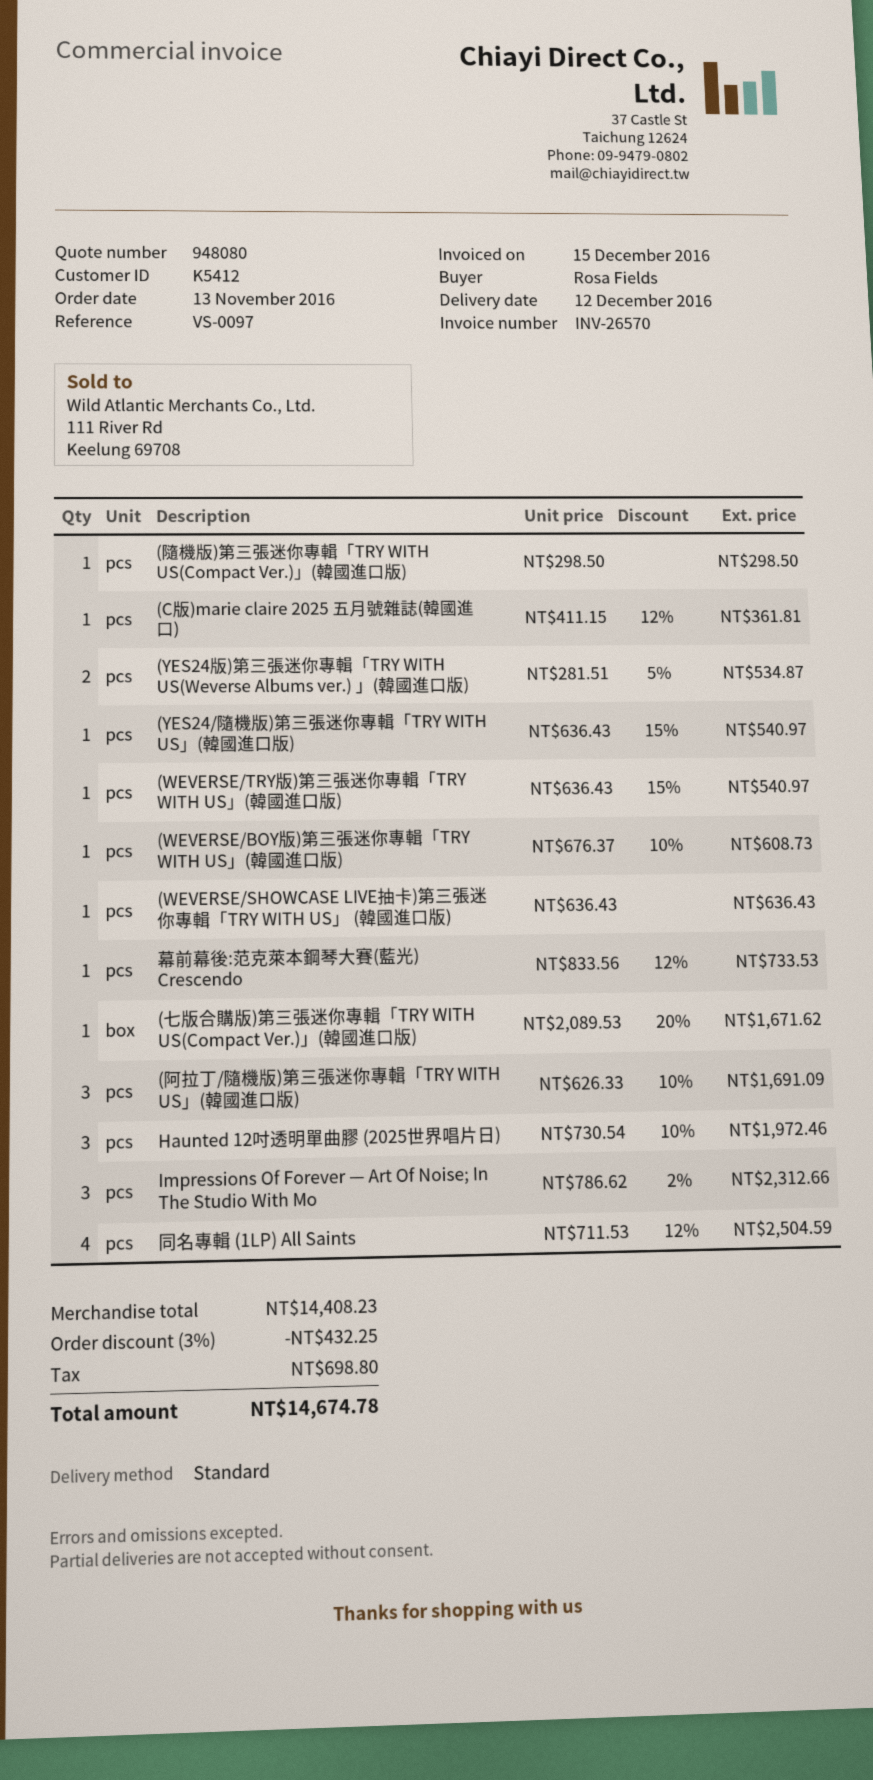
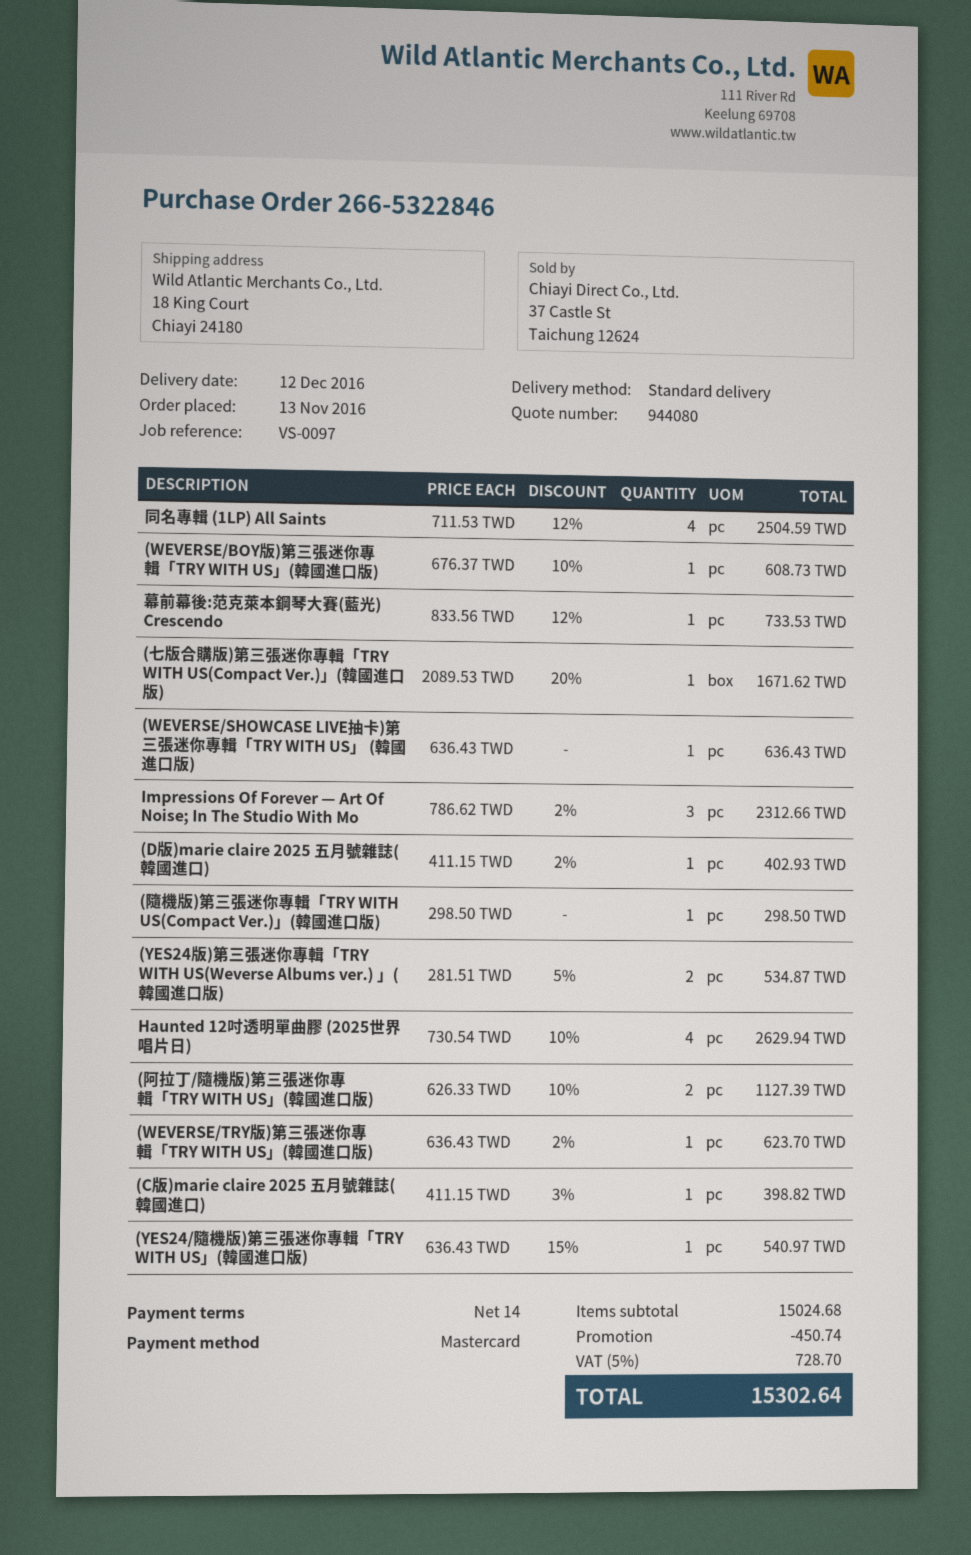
quote number: 948080 -> 944080
(C版)marie claire 2025 五月號雜誌(韓國進口): 1 x 411.15 - 12% = 361.81 -> 1 x 411.15 - 3% = 398.82
(WEVERSE/TRY版)第三張迷你專輯「TRY WITH US」(韓國進口版): 1 x 636.43 - 15% = 540.97 -> 1 x 636.43 - 2% = 623.70
(阿拉丁/隨機版)第三張迷你專輯「TRY WITH US」(韓國進口版): 3 x 626.33 - 10% = 1691.09 -> 2 x 626.33 - 10% = 1127.39
Haunted 12吋透明單曲膠 (2025世界唱片日): 3 x 730.54 - 10% = 1972.46 -> 4 x 730.54 - 10% = 2629.94
(D版)marie claire 2025 五月號雜誌(韓國進口): none -> 1 x 411.15 - 2% = 402.93
subtotal: 14408.23 -> 15024.68
discount: 432.25 -> 450.74
tax: 698.80 -> 728.70
total: 14674.78 -> 15302.64

